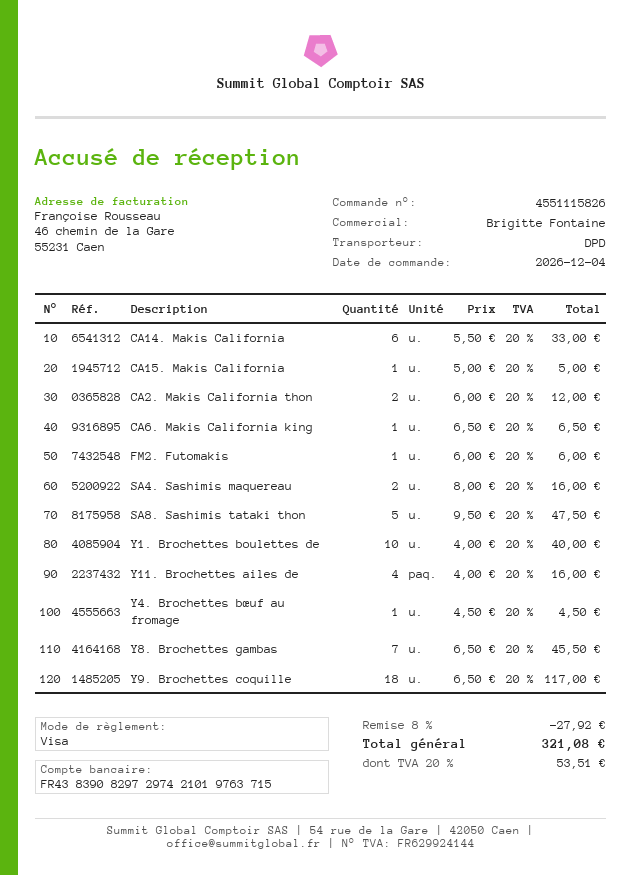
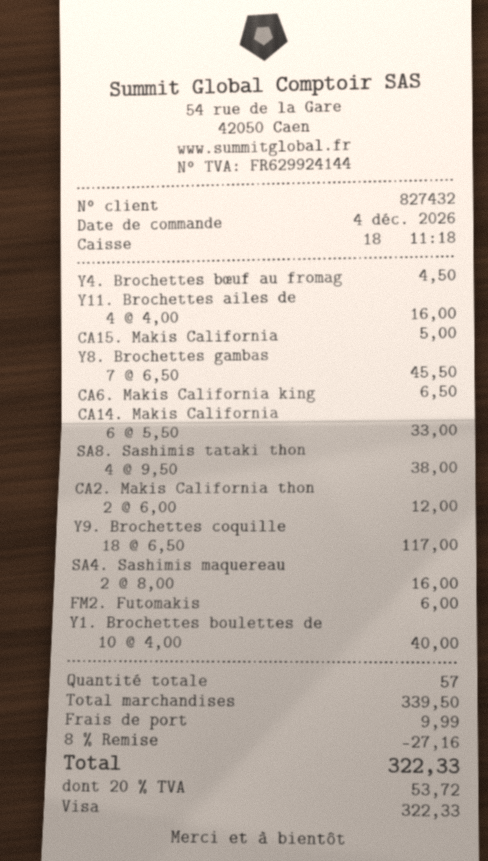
SA8. Sashimis tataki thon: 5 x 9.50 = 47.50 -> 4 x 9.50 = 38.00
discount: 8% = 27.92 -> 8% = 27.16
shipping: none -> 9.99
tax: 20% = 53.51 -> 20% = 53.72
total: 321.08 -> 322.33

